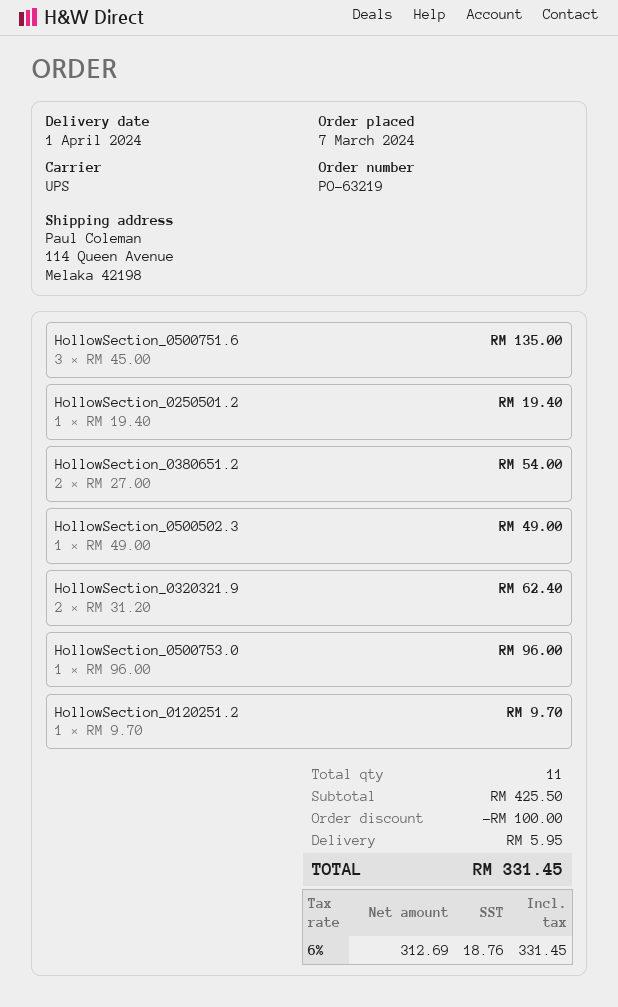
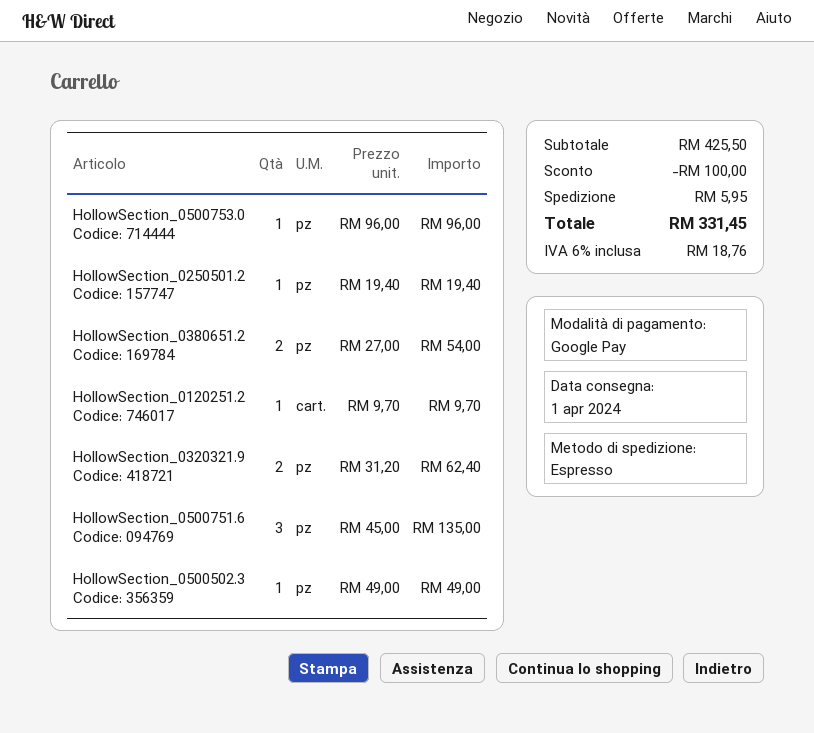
shipping method: UPS -> express

